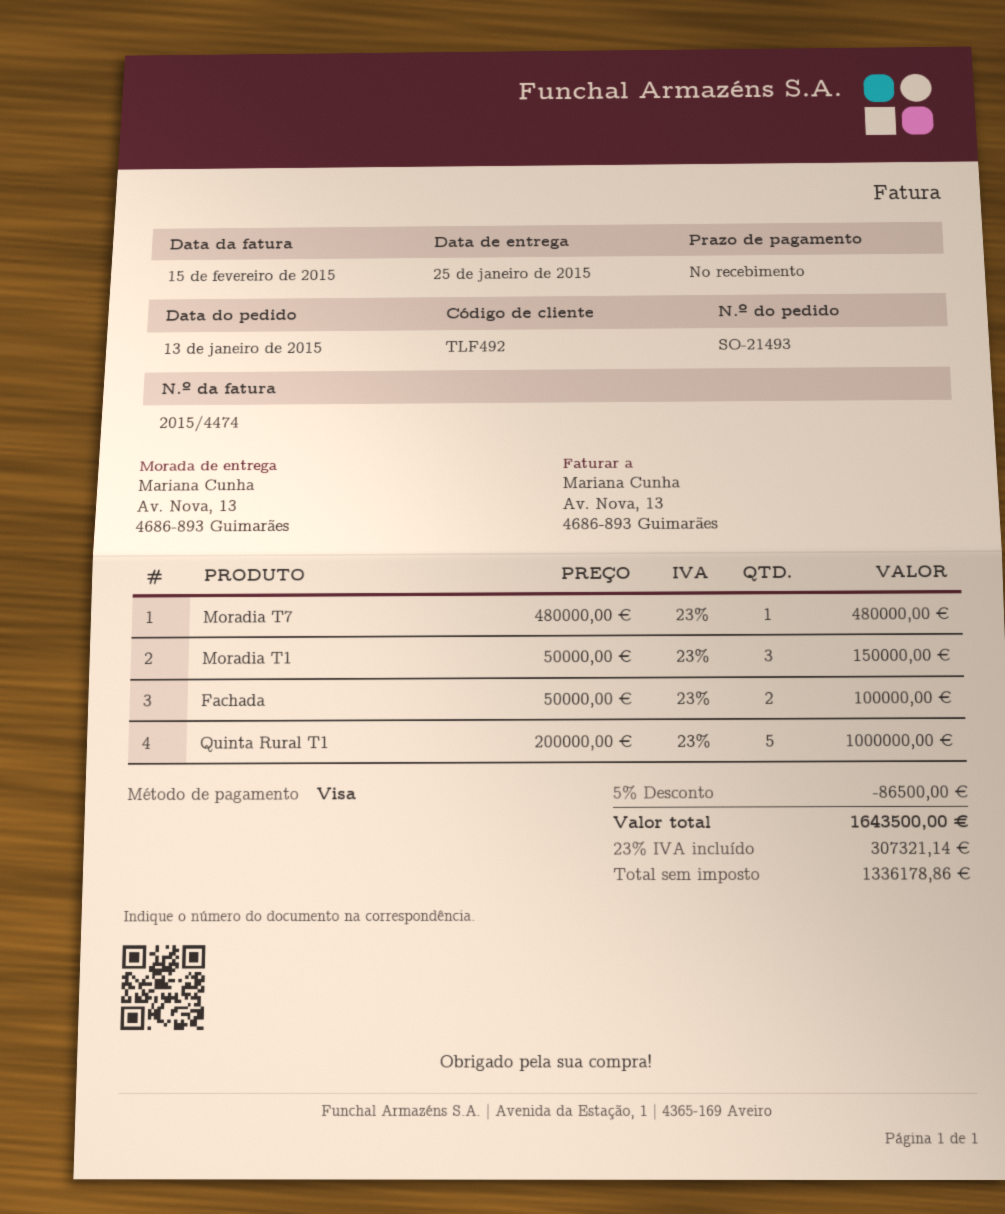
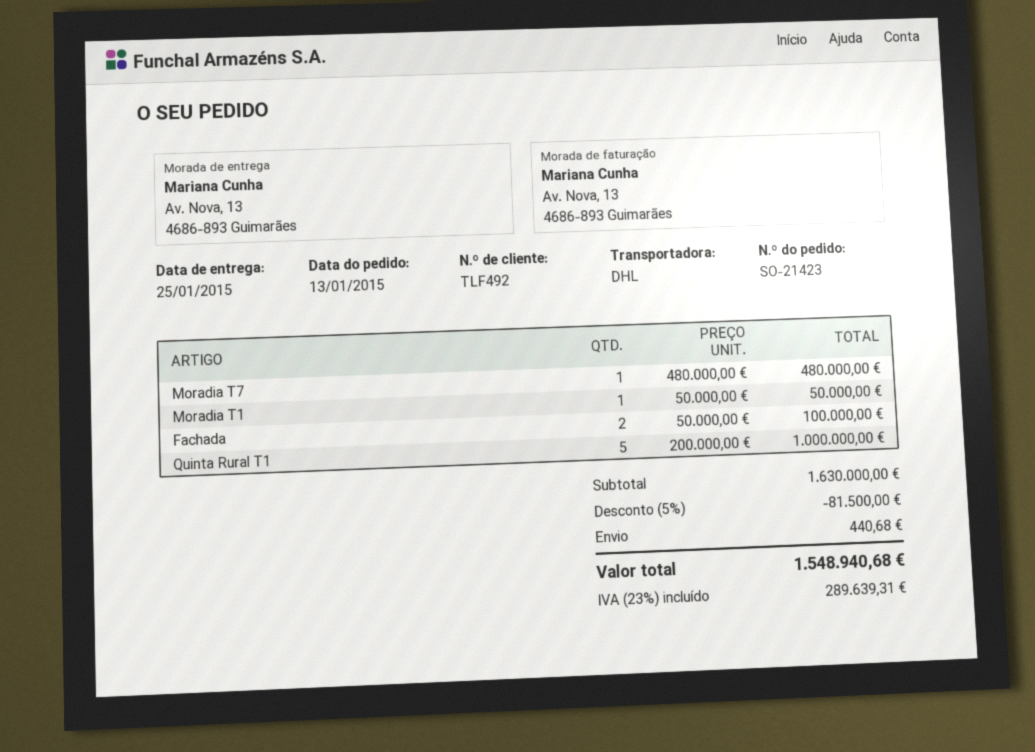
order number: SO-21493 -> SO-21423
Moradia T1: 3 x 50000.00 = 150000.00 -> 1 x 50000.00 = 50000.00
discount: 5% = 86500.00 -> 5% = 81500.00
shipping: none -> 440.68
tax: 23% = 307321.14 -> 23% = 289639.31
total: 1643500.00 -> 1548940.68

